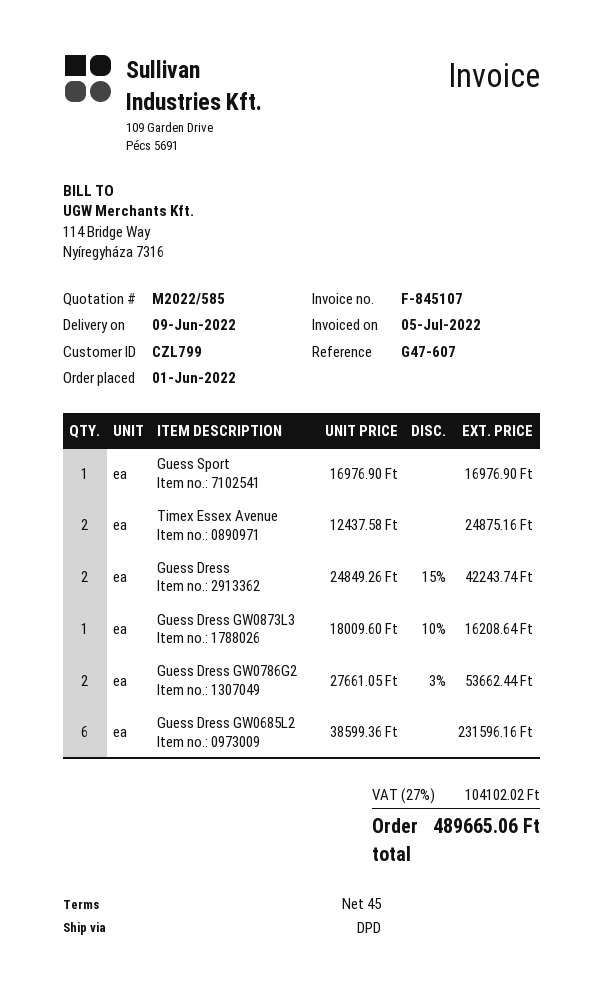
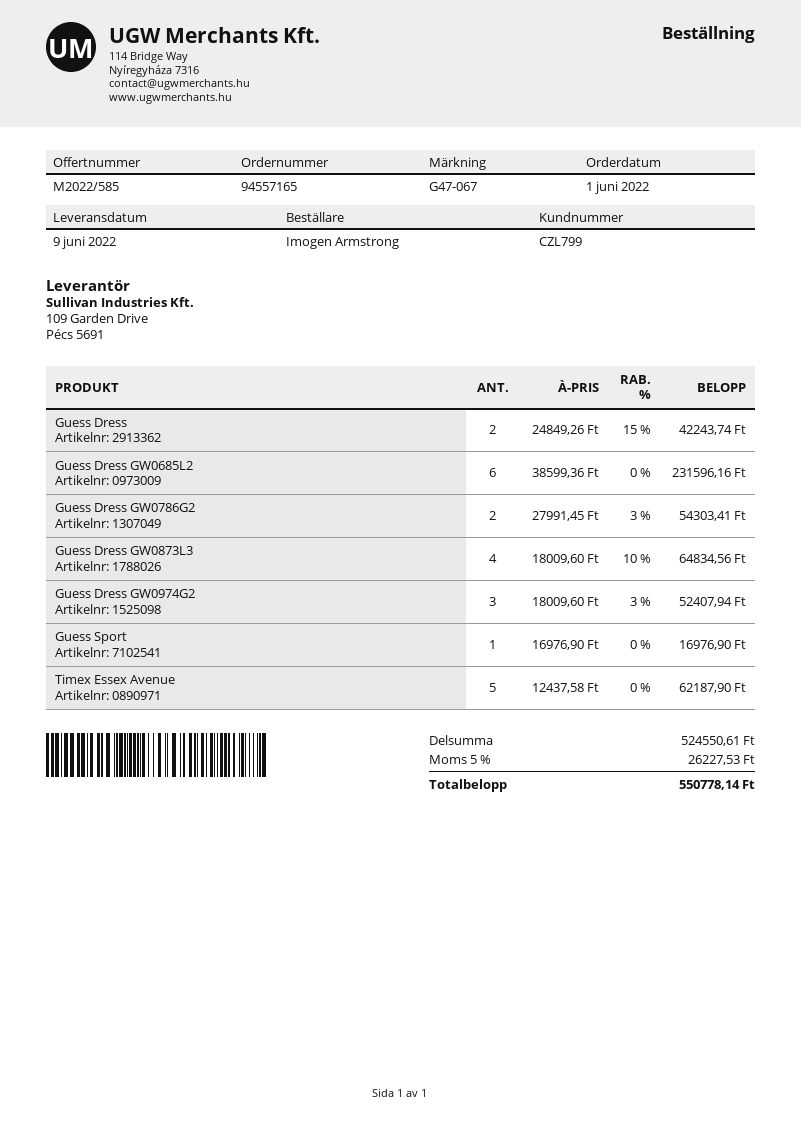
reference: G47-607 -> G47-067
Timex Essex Avenue: 2 x 12437.58 = 24875.16 -> 5 x 12437.58 = 62187.90
Guess Dress GW0873L3: 1 x 18009.60 - 10% = 16208.64 -> 4 x 18009.60 - 10% = 64834.56
Guess Dress GW0786G2: 2 x 27661.05 - 3% = 53662.44 -> 2 x 27991.45 - 3% = 54303.41
Guess Dress GW0974G2: none -> 3 x 18009.60 - 3% = 52407.94
tax: 27% = 104102.02 -> 5% = 26227.53
total: 489665.06 -> 550778.14

